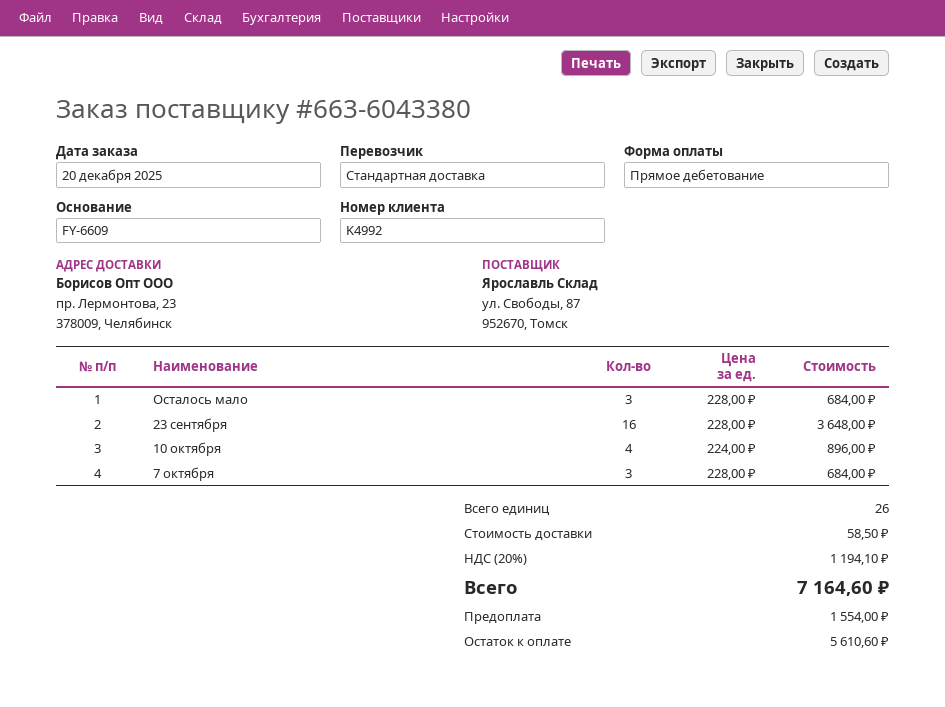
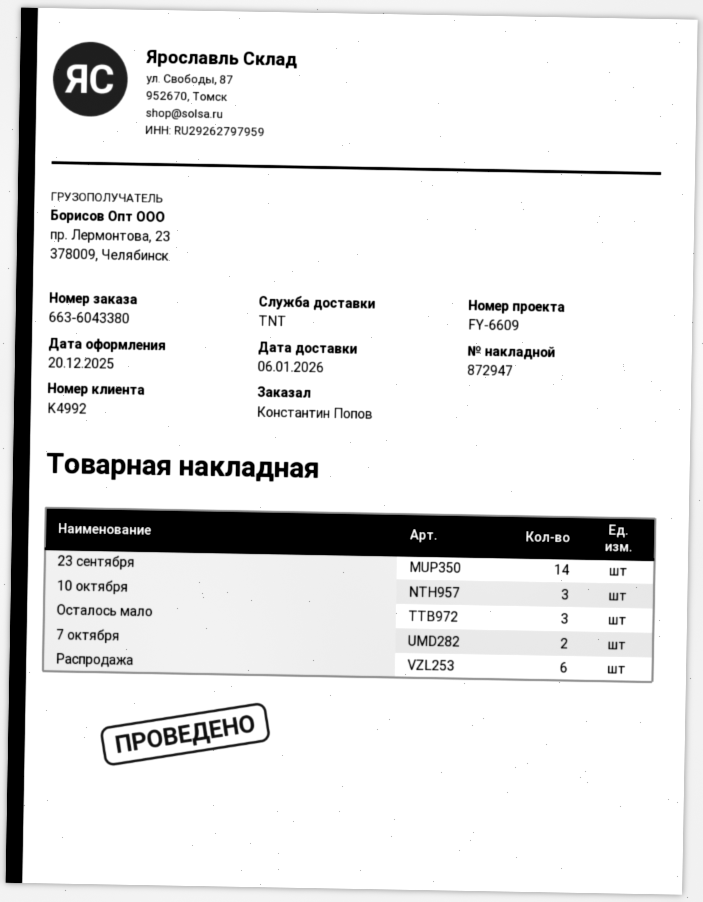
shipping method: standard -> TNT
23 сентября: 16 -> 14
10 октября: 4 -> 3
7 октября: 3 -> 2
Распродажа: none -> 6

